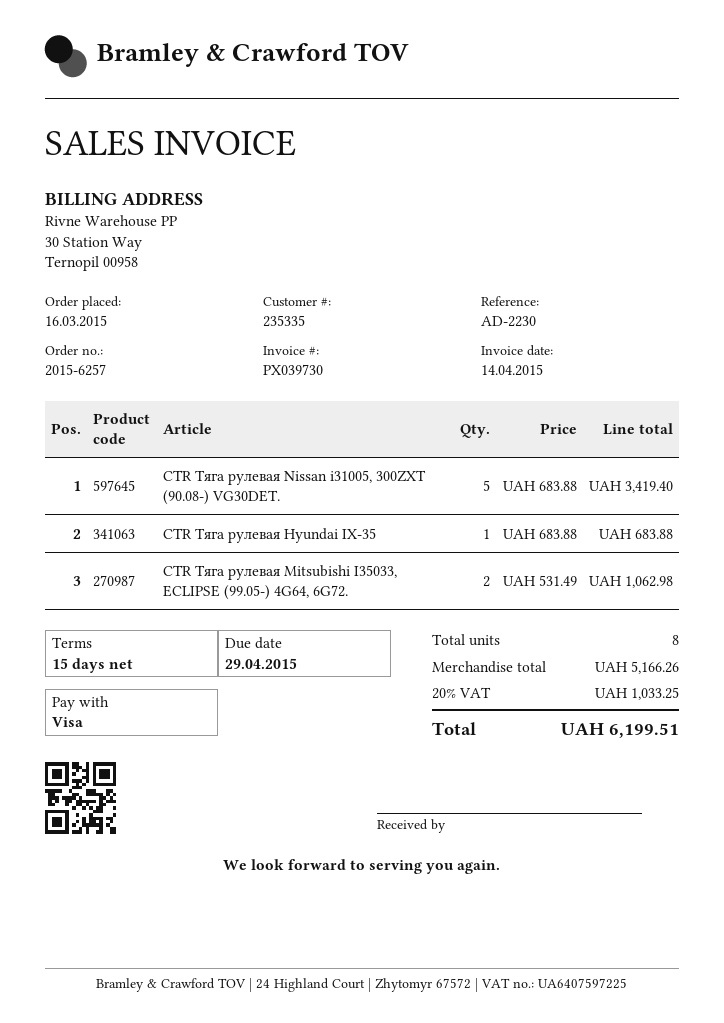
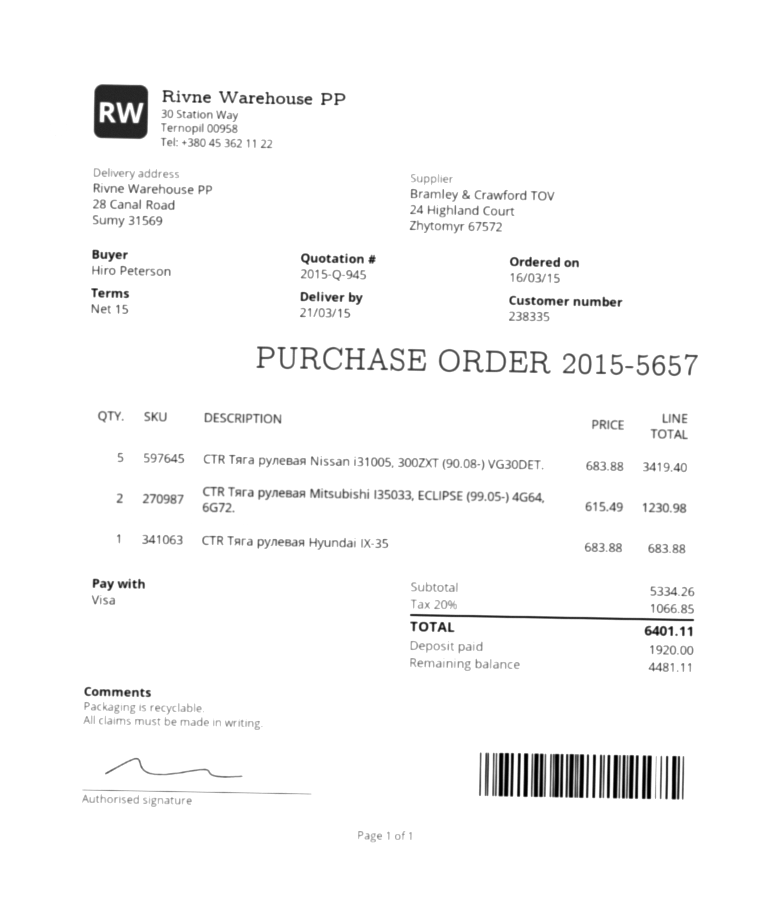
order number: 2015-6257 -> 2015-5657
customer number: 235335 -> 238335
CTR Тяга рулевая Mitsubishi I35033, ECLIPSE (99.05-) 4G64, 6G72.: 2 x 531.49 = 1062.98 -> 2 x 615.49 = 1230.98
subtotal: 5166.26 -> 5334.26
tax: 20% = 1033.25 -> 20% = 1066.85
total: 6199.51 -> 6401.11

